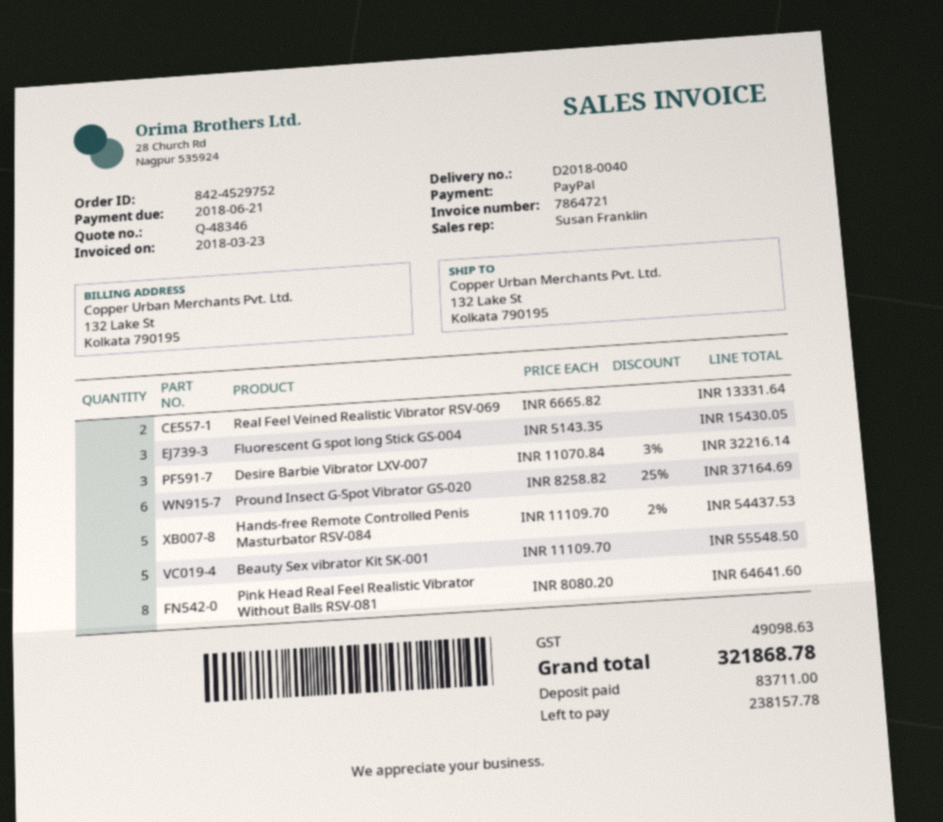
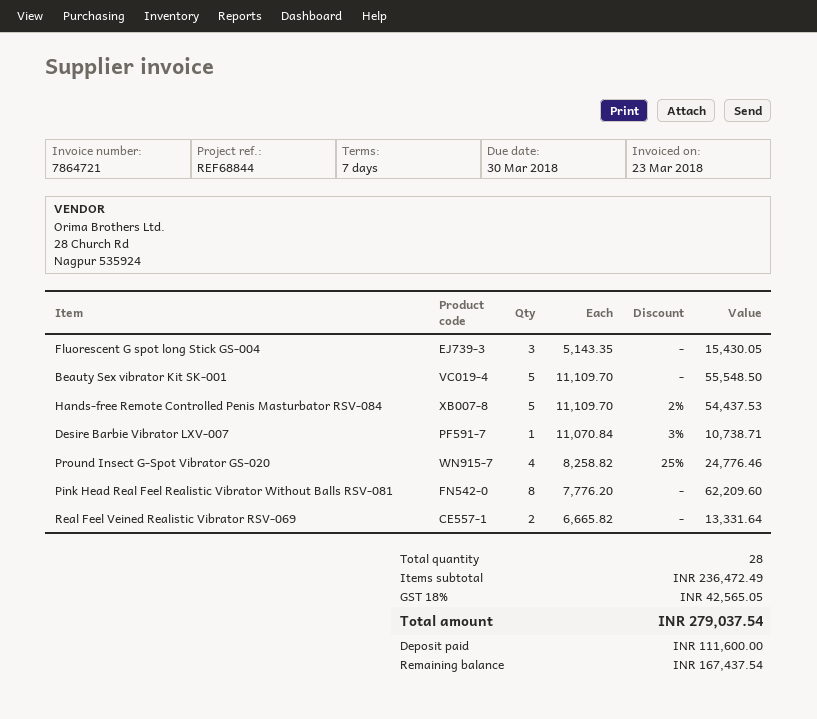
due date: 2018-06-21 -> 2018-03-30
Desire Barbie Vibrator LXV-007: 3 x 11070.84 - 3% = 32216.14 -> 1 x 11070.84 - 3% = 10738.71
Pround Insect G-Spot Vibrator GS-020: 6 x 8258.82 - 25% = 37164.69 -> 4 x 8258.82 - 25% = 24776.46
Pink Head Real Feel Realistic Vibrator Without Balls RSV-081: 8 x 8080.20 = 64641.60 -> 8 x 7776.20 = 62209.60
tax: 49098.63 -> 42565.05
total: 321868.78 -> 279037.54
deposit: 83711.00 -> 111600.00
balance: 238157.78 -> 167437.54

